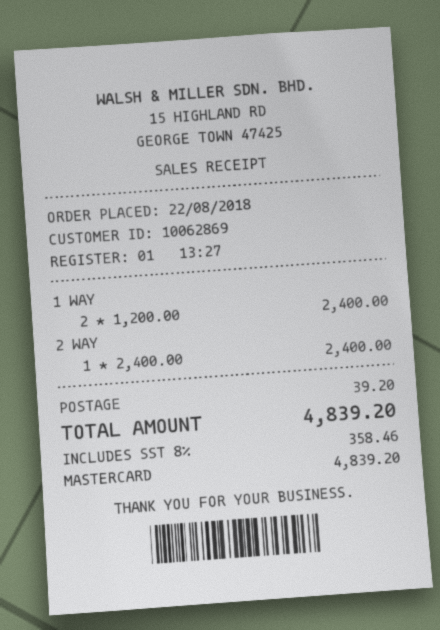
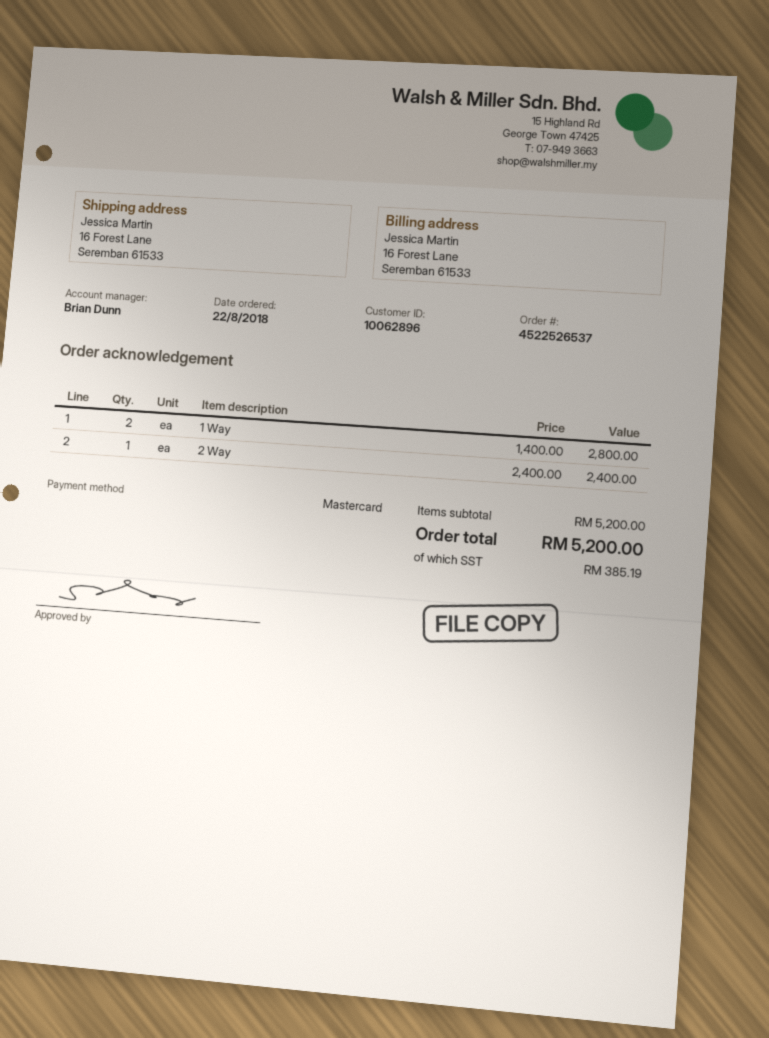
customer number: 10062869 -> 10062896
1 WAY: 2 x 1200.00 = 2400.00 -> 2 x 1400.00 = 2800.00
shipping: 39.20 -> none
tax: 358.46 -> 385.19
total: 4839.20 -> 5200.00

